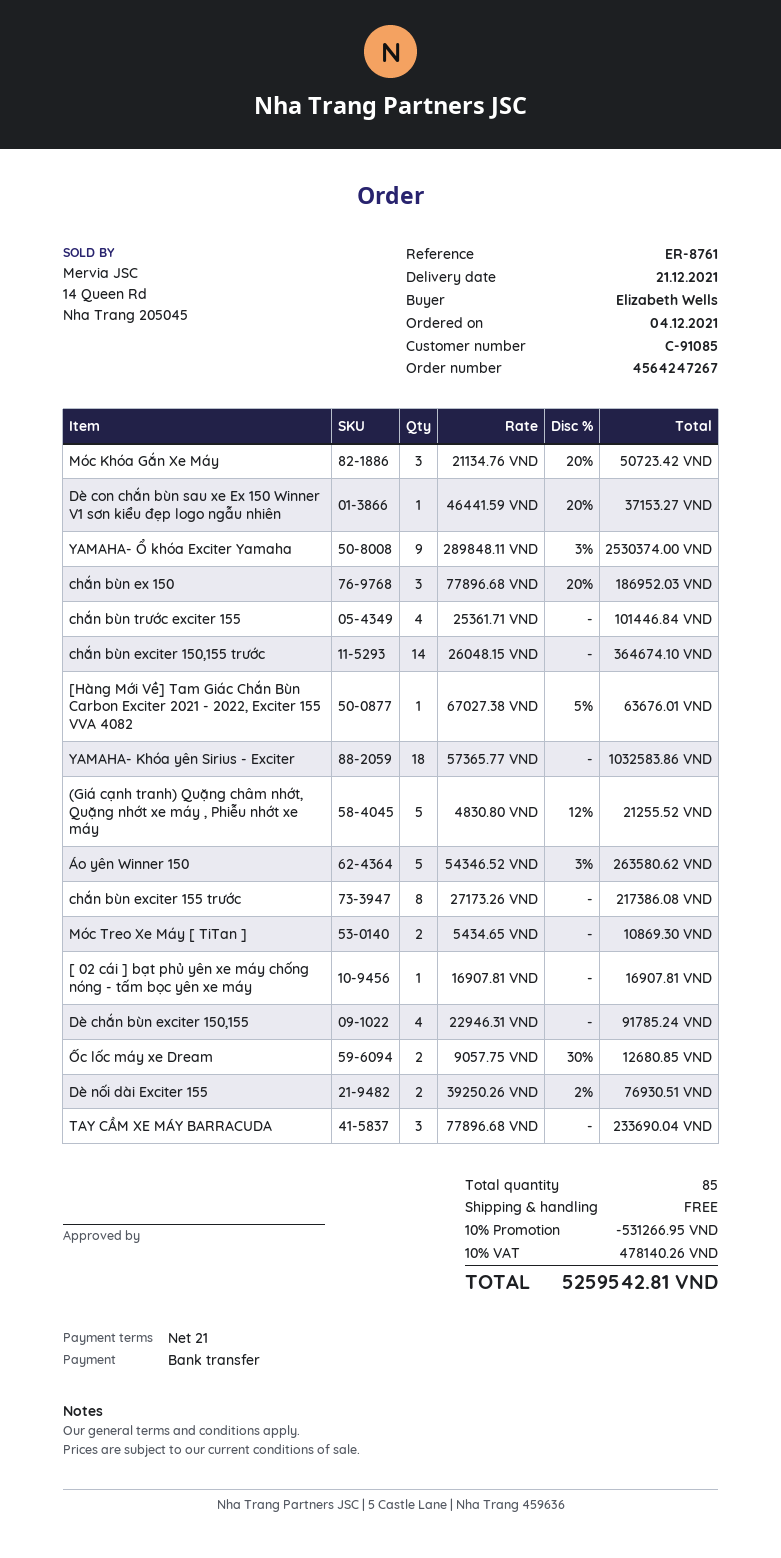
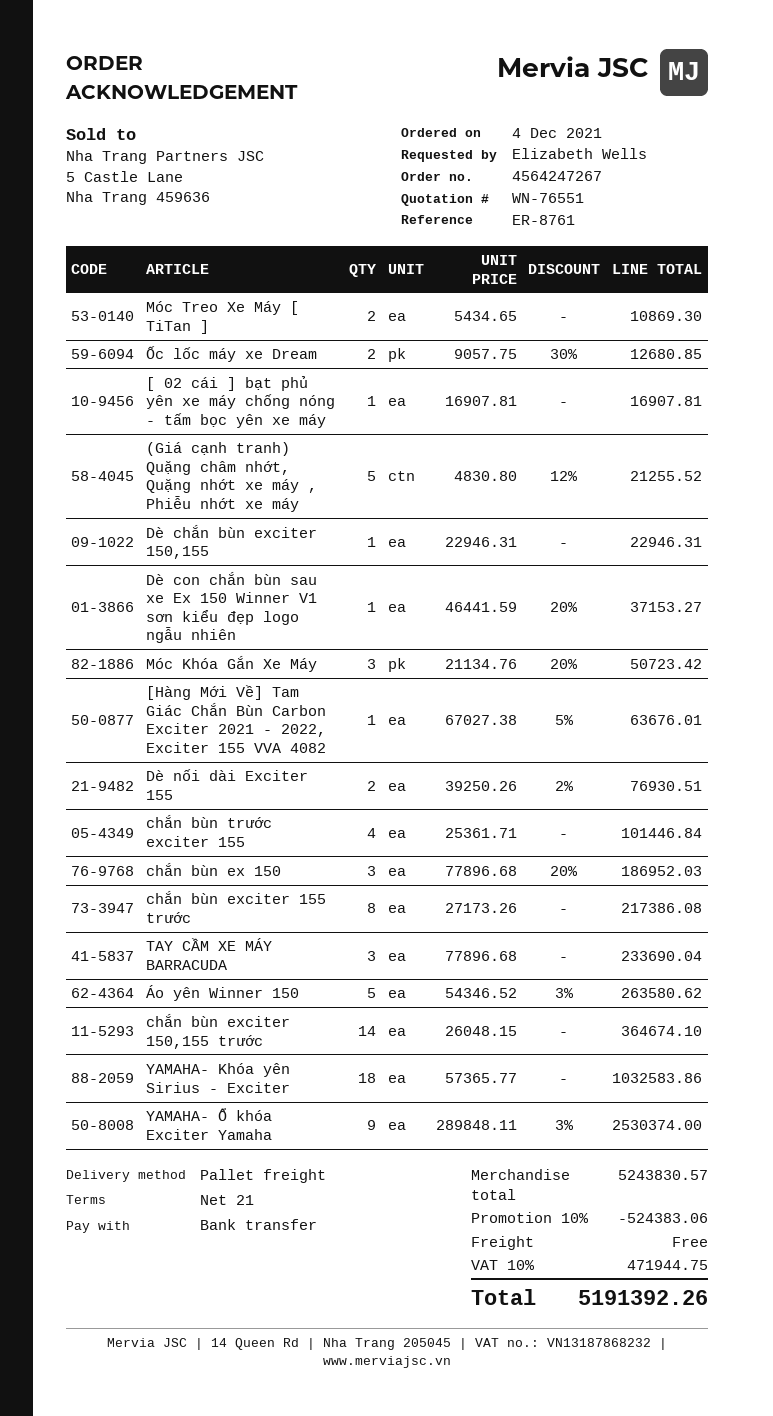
Dè chắn bùn exciter 150,155: 4 x 22946.31 = 91785.24 -> 1 x 22946.31 = 22946.31
discount: 10% = 531266.95 -> 10% = 524383.06
tax: 10% = 478140.26 -> 10% = 471944.75
total: 5259542.81 -> 5191392.26

